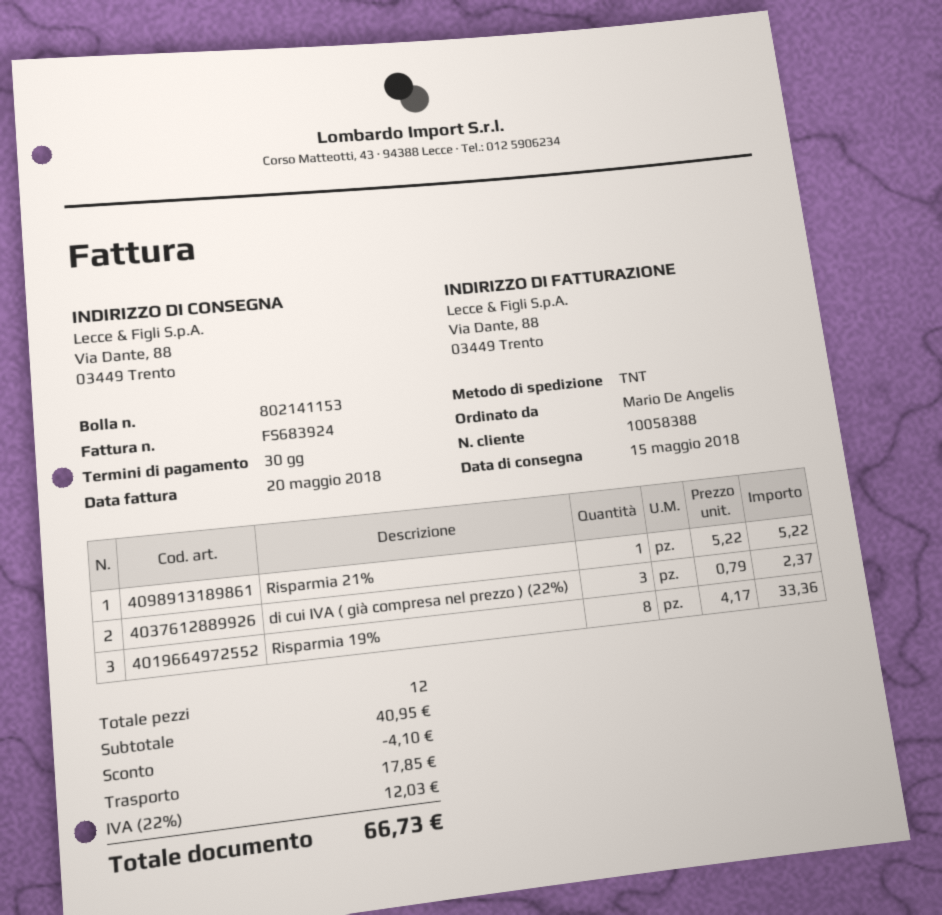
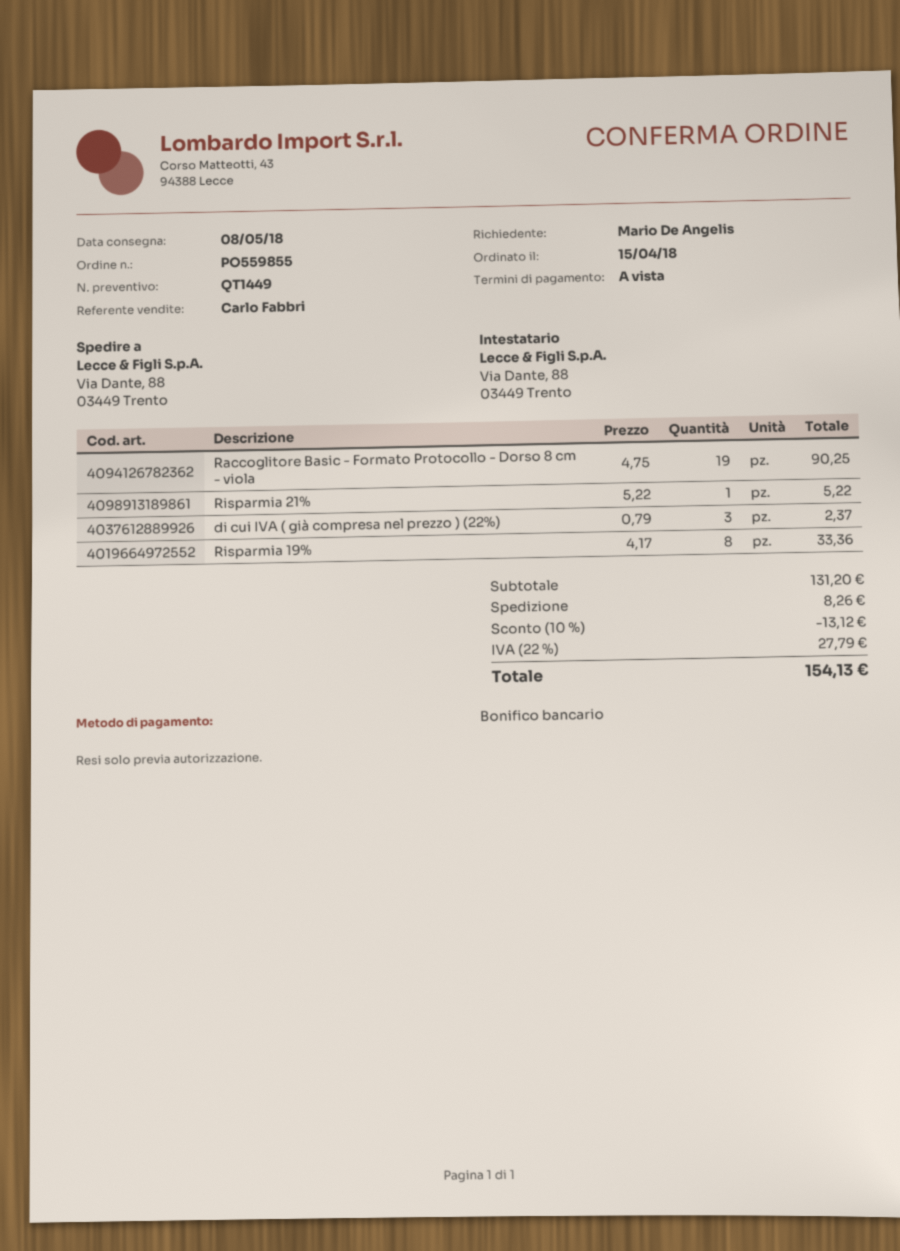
delivery date: 2018-05-15 -> 2018-05-08
payment terms: 30 days -> on receipt
Raccoglitore Basic - Formato Protocollo - Dorso 8 cm - viola: none -> 19 x 4.75 = 90.25
subtotal: 40.95 -> 131.20
discount: 4.10 -> 13.12
shipping: 17.85 -> 8.26
tax: 22% = 12.03 -> 22% = 27.79
total: 66.73 -> 154.13

